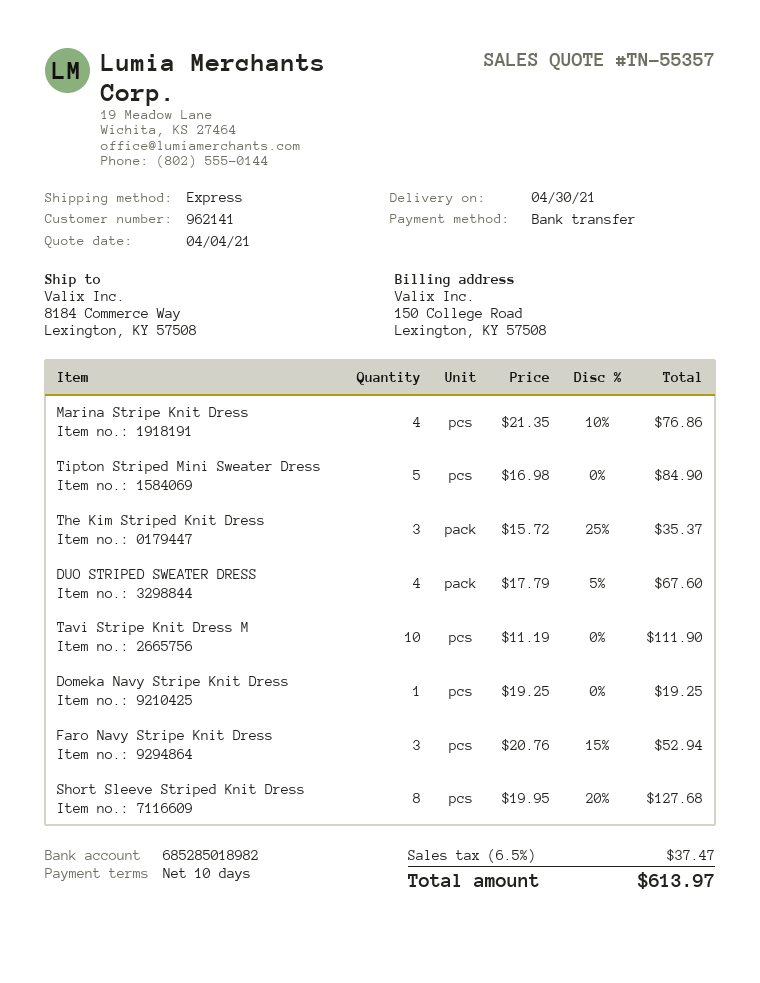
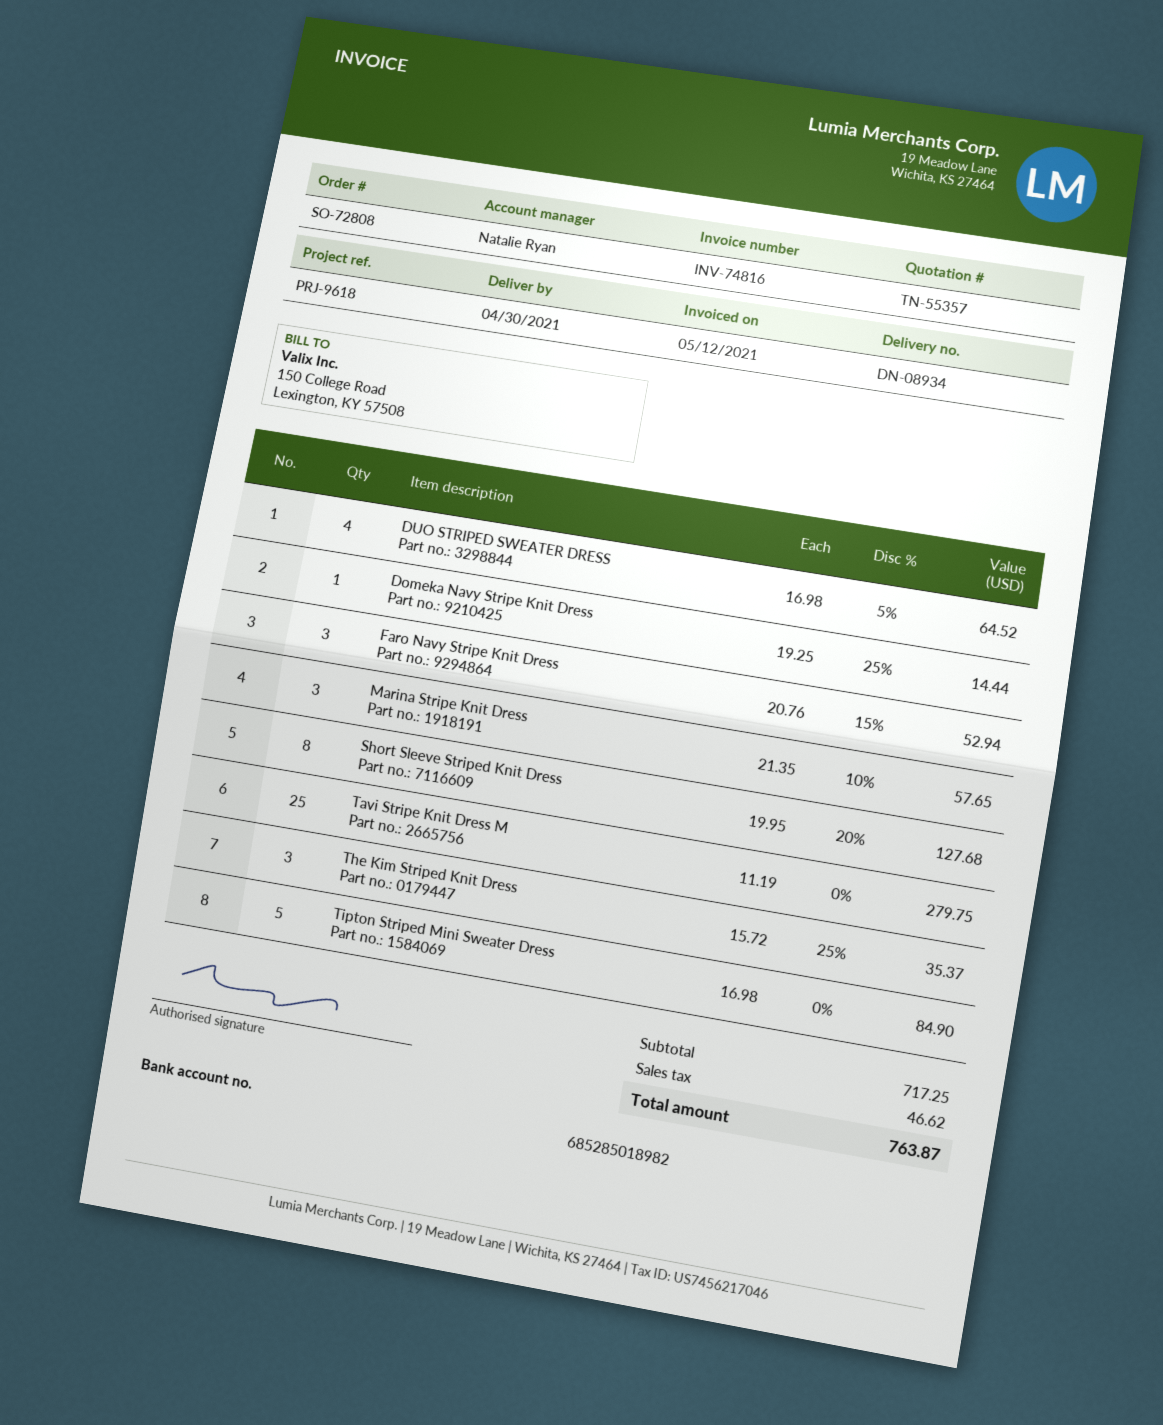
Marina Stripe Knit Dress: 4 x 21.35 - 10% = 76.86 -> 3 x 21.35 - 10% = 57.65
DUO STRIPED SWEATER DRESS: 4 x 17.79 - 5% = 67.60 -> 4 x 16.98 - 5% = 64.52
Tavi Stripe Knit Dress M: 10 x 11.19 = 111.90 -> 25 x 11.19 = 279.75
Domeka Navy Stripe Knit Dress: 1 x 19.25 = 19.25 -> 1 x 19.25 - 25% = 14.44
tax: 37.47 -> 46.62
total: 613.97 -> 763.87

